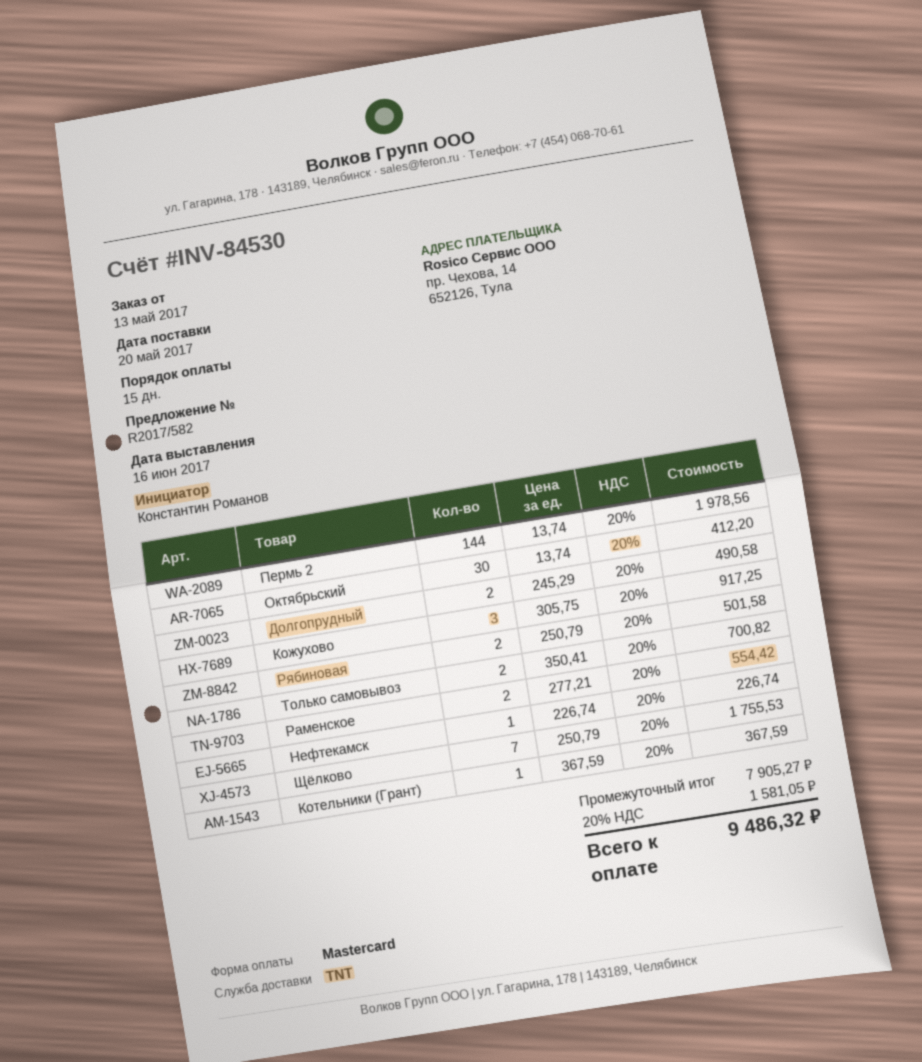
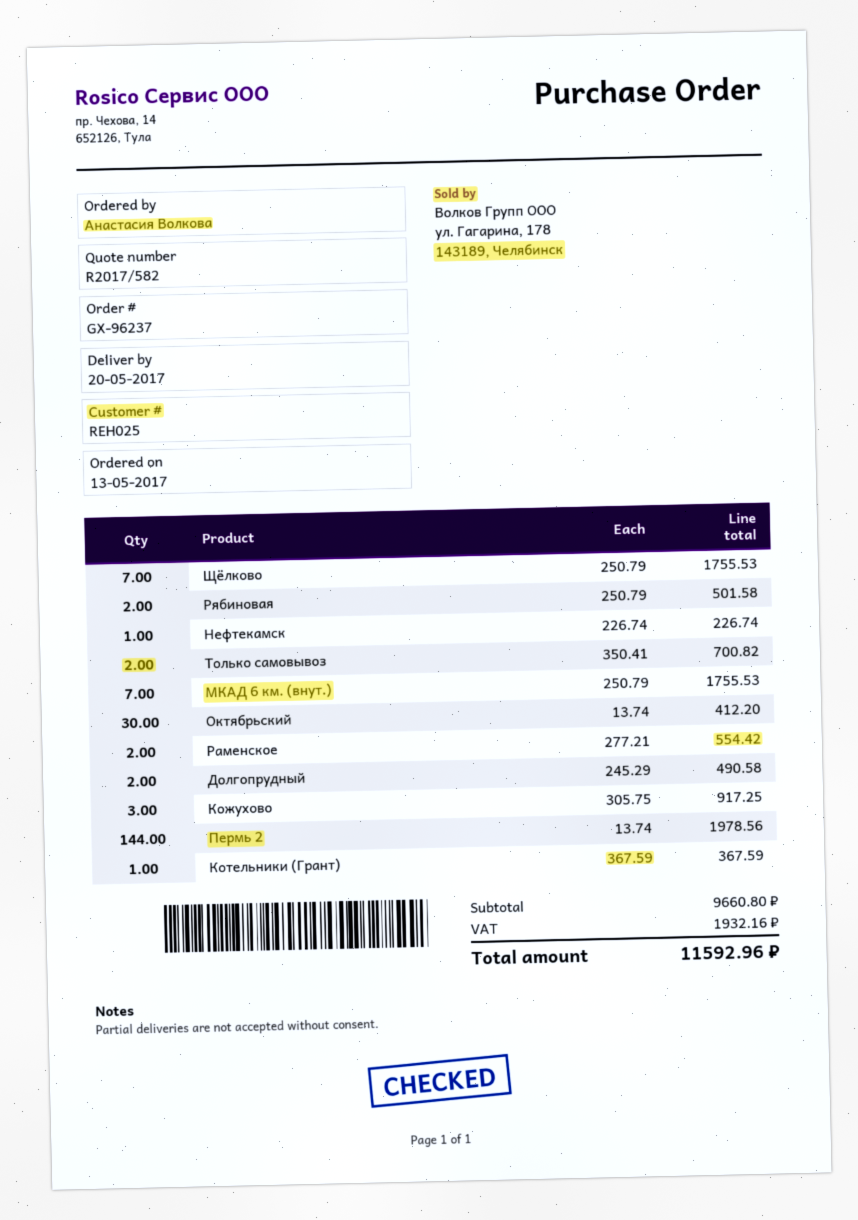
ordered by: Константин Романов -> Анастасия Волкова
МКАД 6 км. (внут.): none -> 7 x 250.79 = 1755.53
subtotal: 7905.27 -> 9660.80
tax: 1581.05 -> 1932.16
total: 9486.32 -> 11592.96

